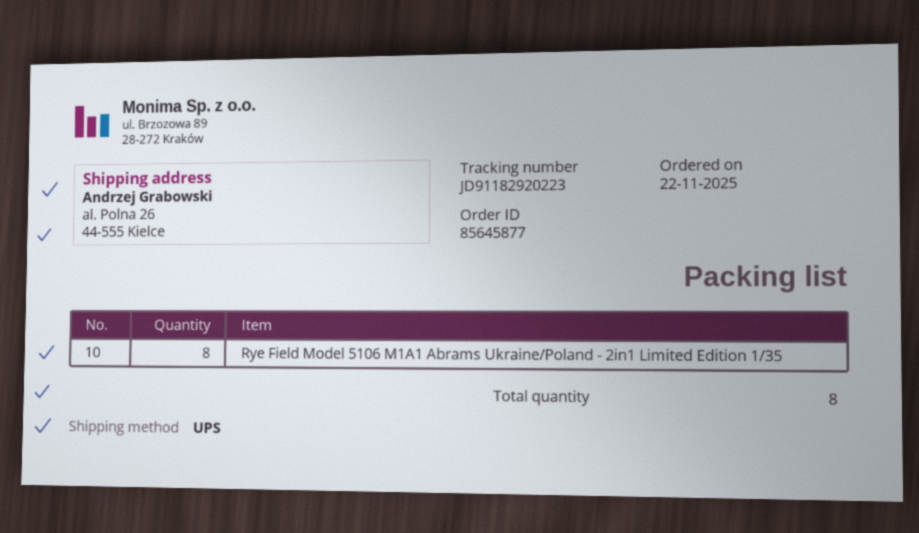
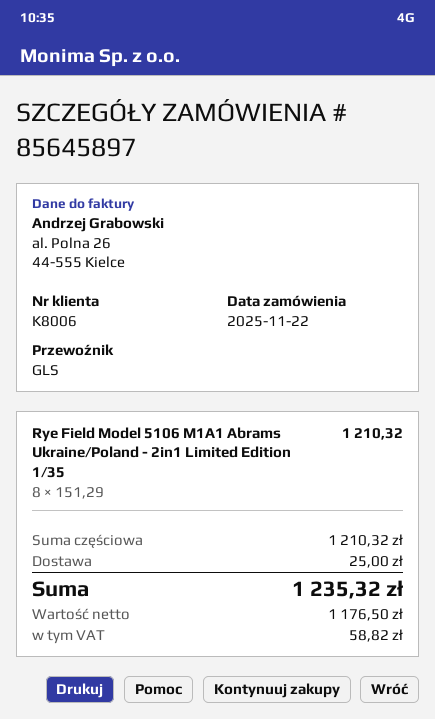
order number: 85645877 -> 85645897
shipping method: UPS -> GLS

